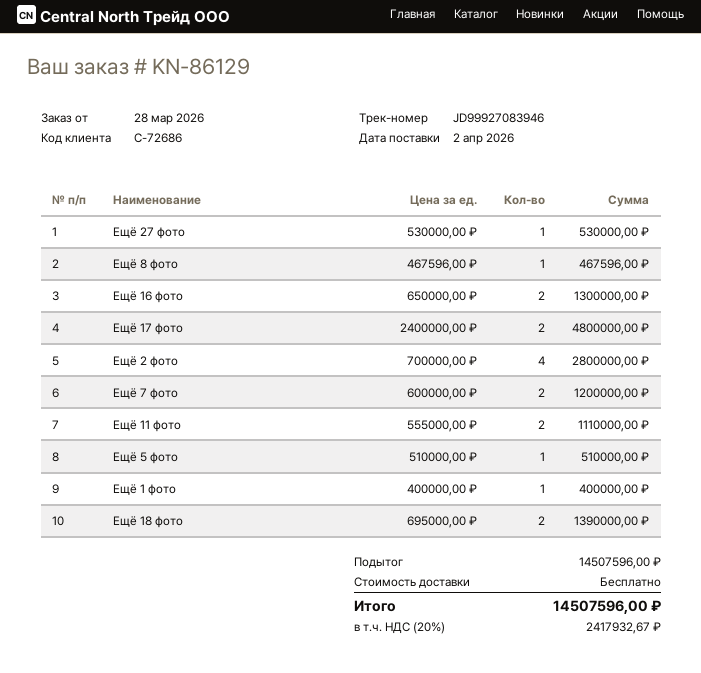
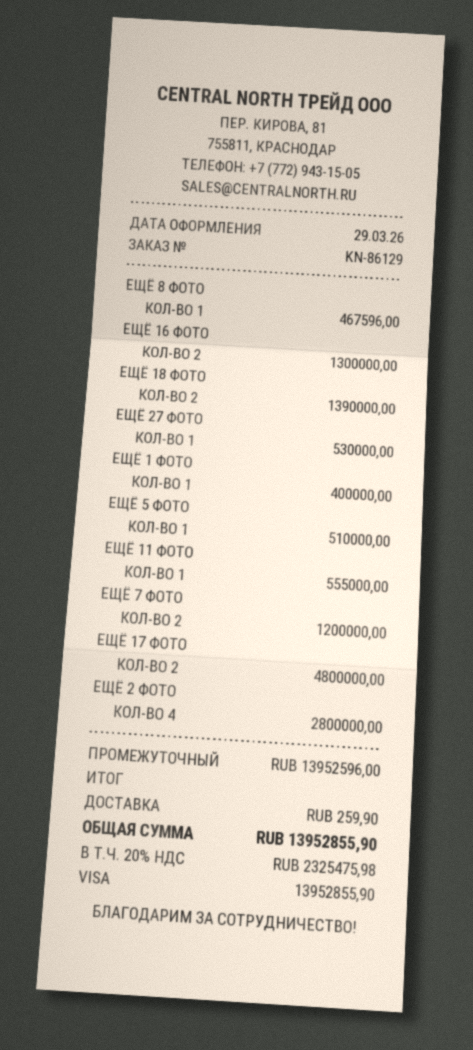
order date: 2026-03-28 -> 2026-03-29
Ещё 11 фото: 2 for 1110000.00 -> 1 for 555000.00
subtotal: 14507596.00 -> 13952596.00
shipping: 0.00 -> 259.90
tax: 20% = 2417932.67 -> 20% = 2325475.98
total: 14507596.00 -> 13952855.90

